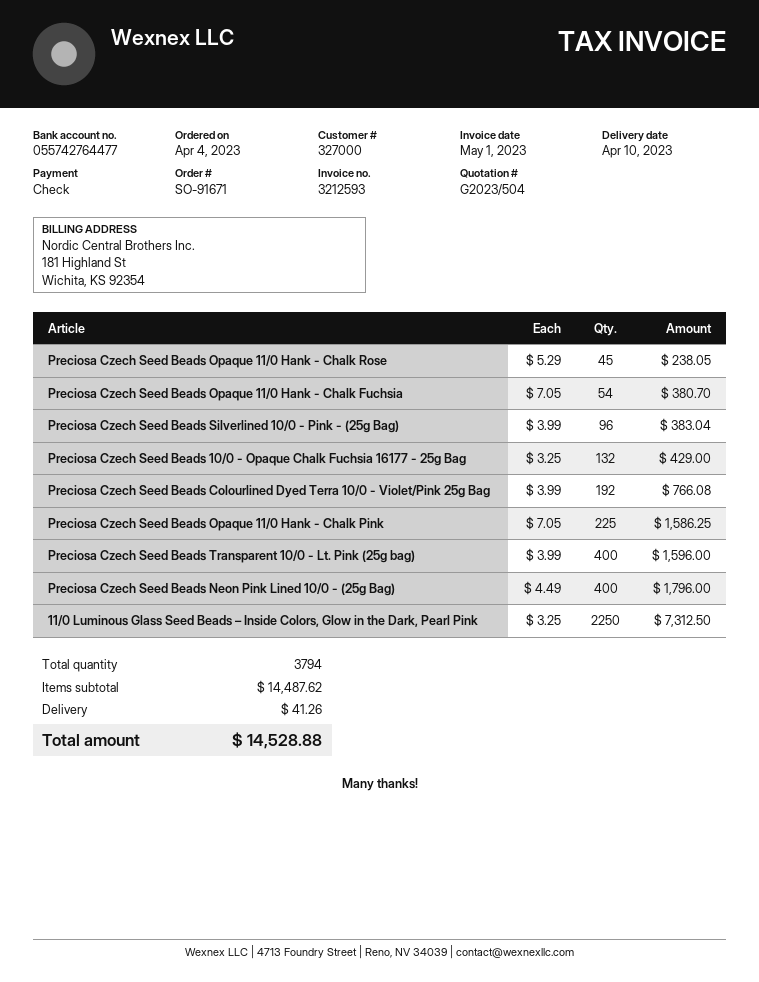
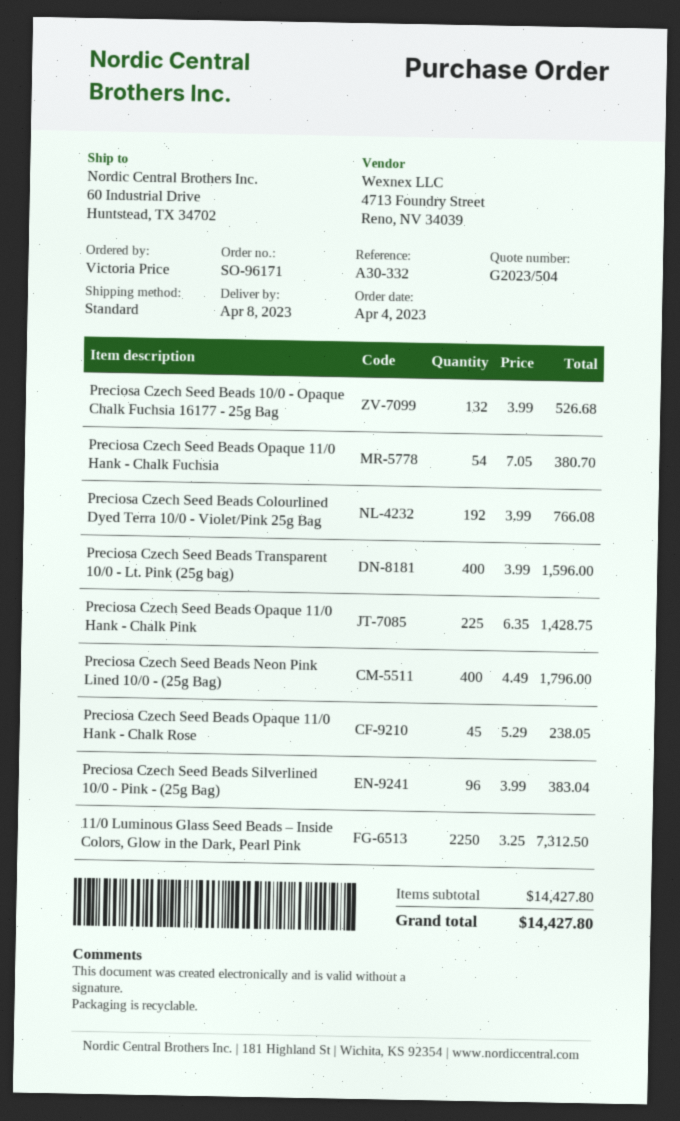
order number: SO-91671 -> SO-96171
delivery date: 2023-04-10 -> 2023-04-08
Preciosa Czech Seed Beads 10/0 - Opaque Chalk Fuchsia 16177 - 25g Bag: 132 x 3.25 = 429.00 -> 132 x 3.99 = 526.68
Preciosa Czech Seed Beads Opaque 11/0 Hank - Chalk Pink: 225 x 7.05 = 1586.25 -> 225 x 6.35 = 1428.75
subtotal: 14487.62 -> 14427.80
shipping: 41.26 -> none
total: 14528.88 -> 14427.80

